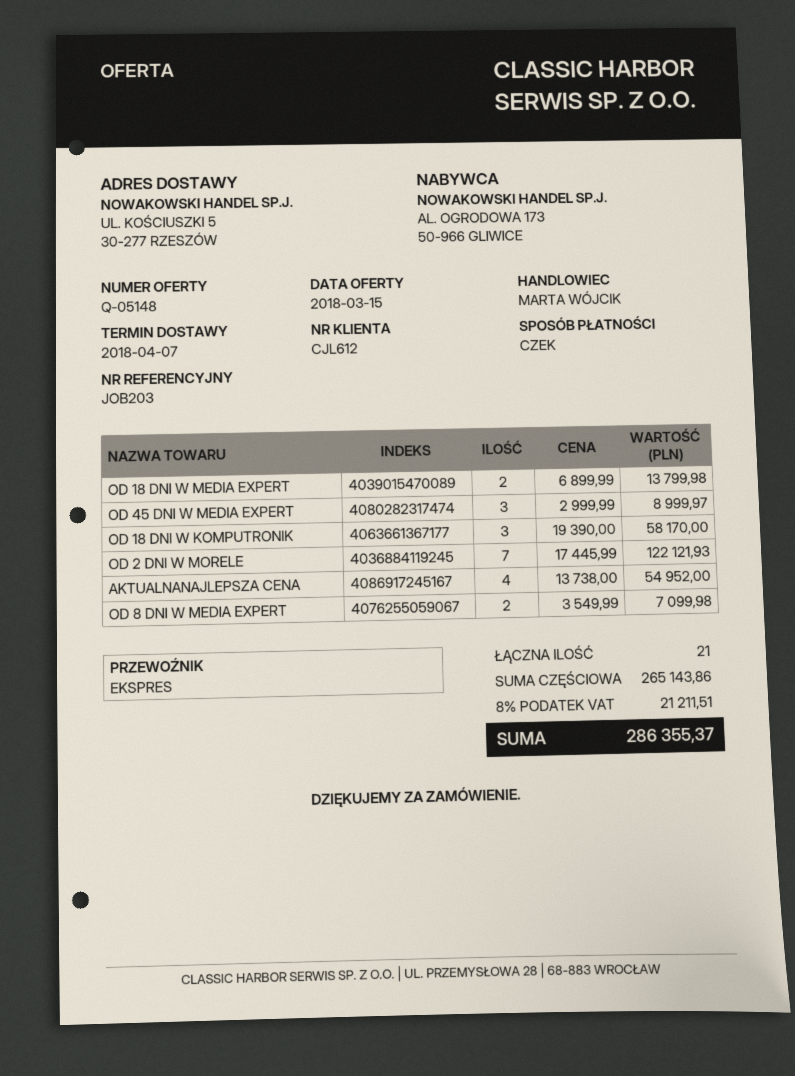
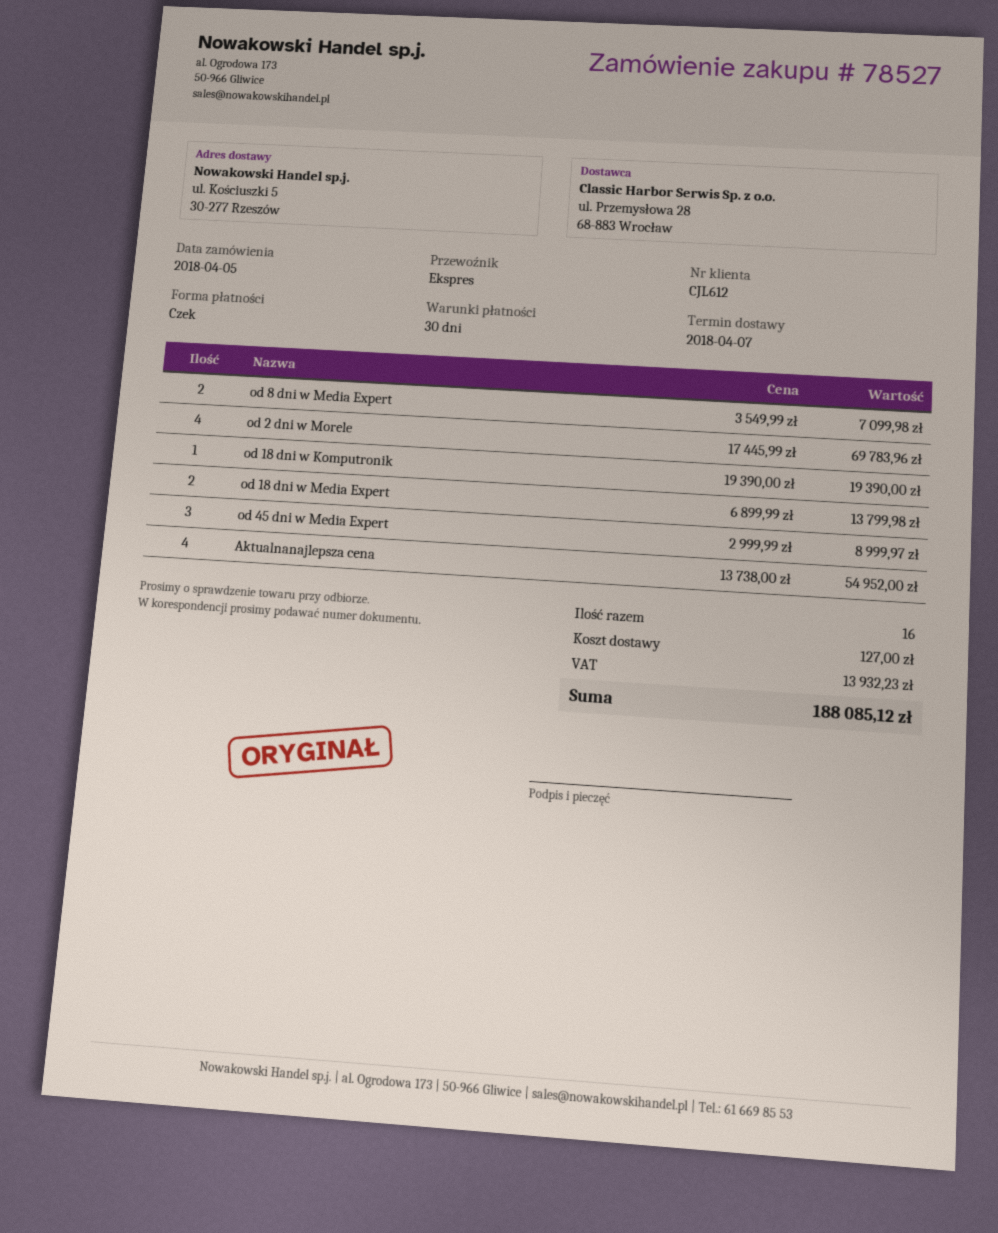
OD 18 DNI W KOMPUTRONIK: 3 x 19390.00 = 58170.00 -> 1 x 19390.00 = 19390.00
OD 2 DNI W MORELE: 7 x 17445.99 = 122121.93 -> 4 x 17445.99 = 69783.96
total quantity: 21 -> 16
shipping: none -> 127.00
tax: 21211.51 -> 13932.23
total: 286355.37 -> 188085.12

